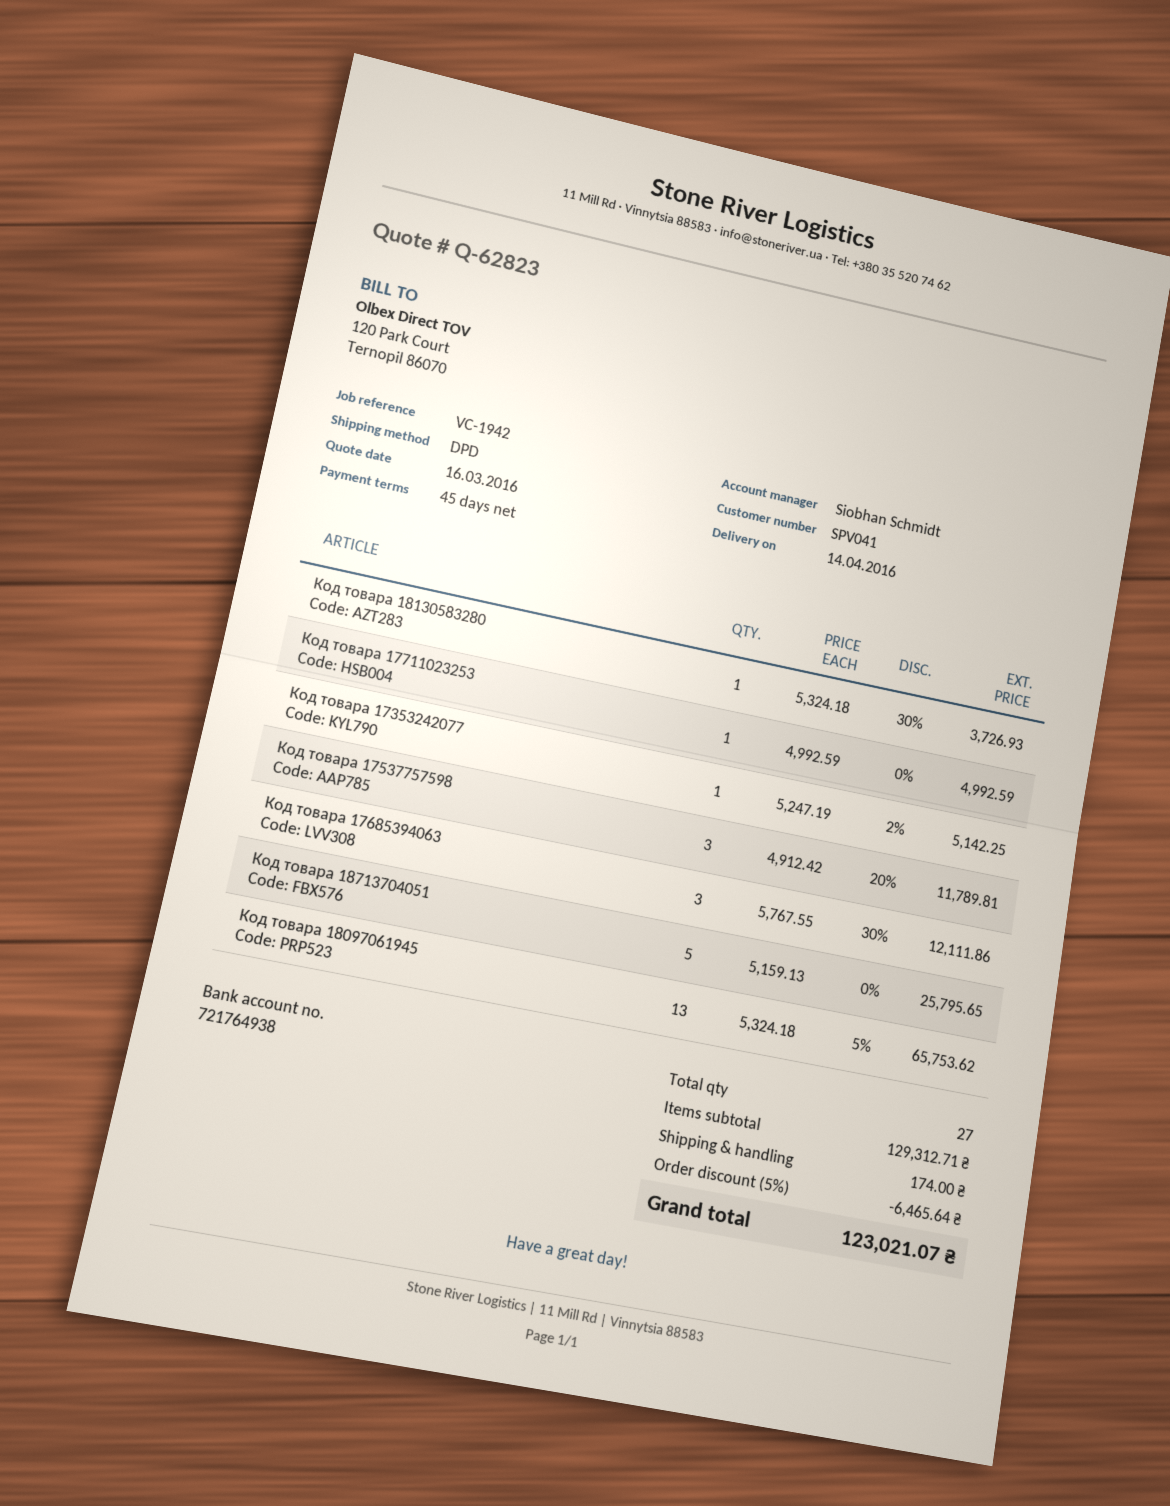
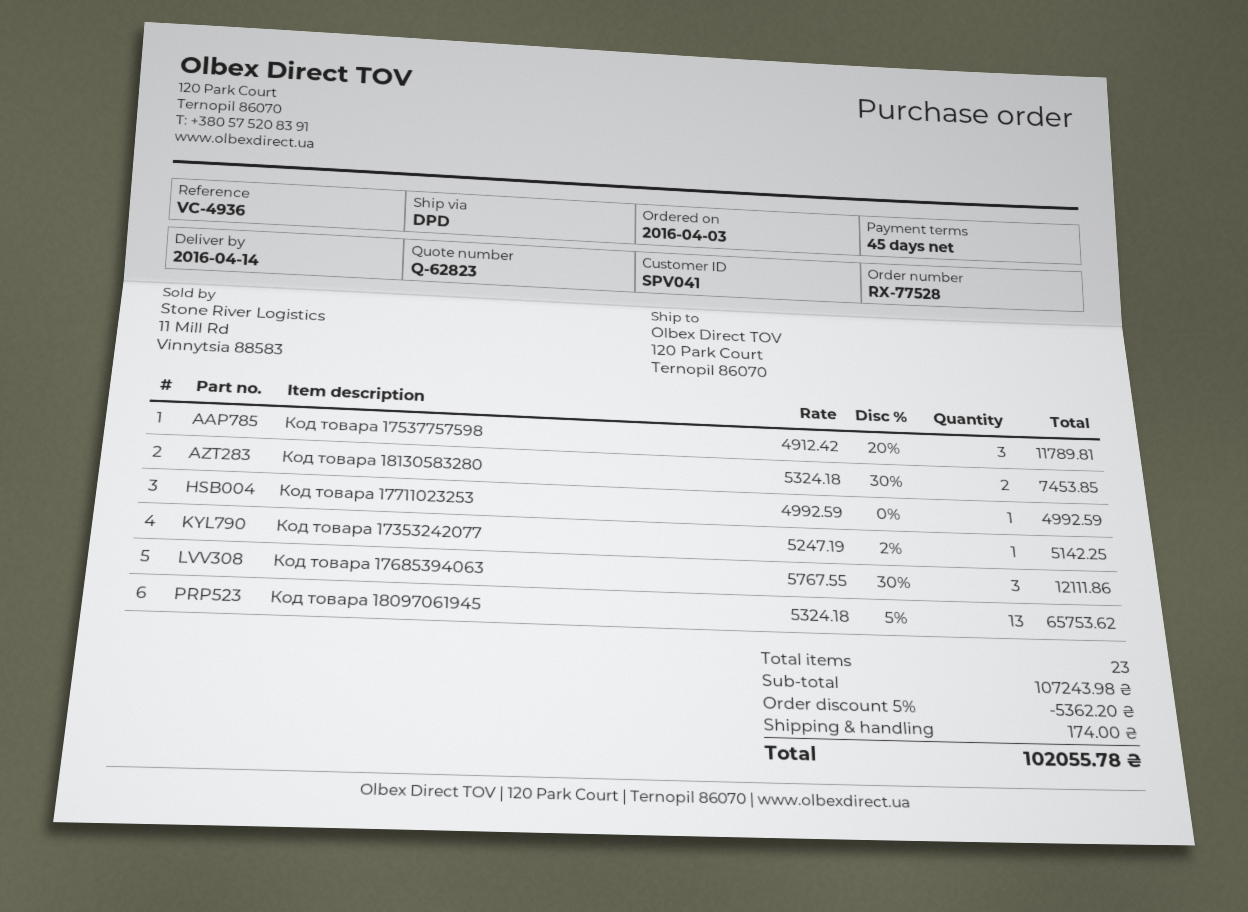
reference: VC-1942 -> VC-4936
Код товара 18130583280: 1 x 5324.18 - 30% = 3726.93 -> 2 x 5324.18 - 30% = 7453.85
Код товара 18713704051: 5 x 5159.13 = 25795.65 -> none
total quantity: 27 -> 23
subtotal: 129312.71 -> 107243.98
discount: 5% = 6465.64 -> 5% = 5362.20
total: 123021.07 -> 102055.78

